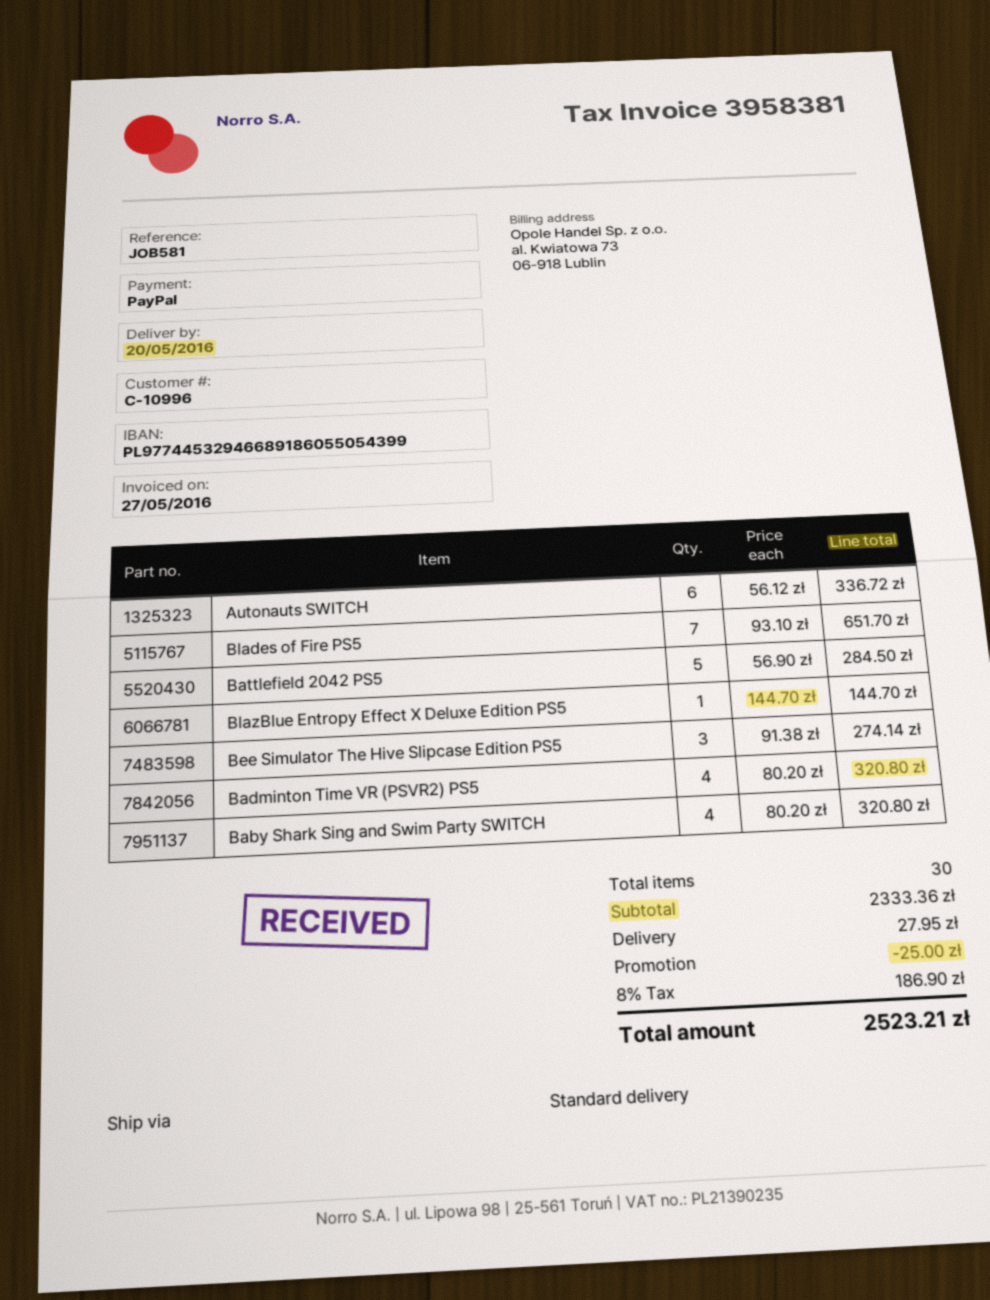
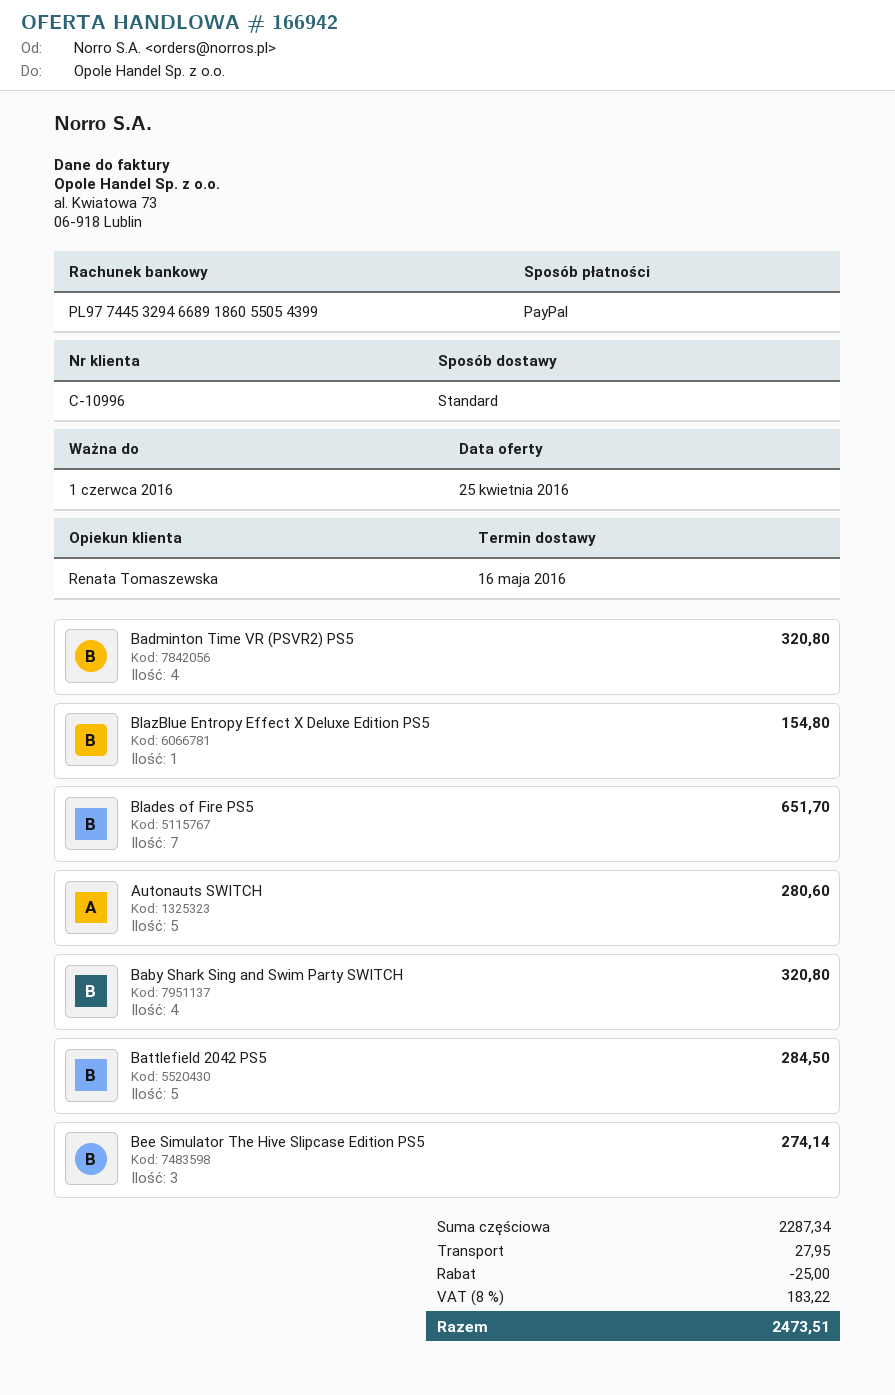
delivery date: 2016-05-20 -> 2016-05-16
Autonauts SWITCH: 6 for 336.72 -> 5 for 280.60
BlazBlue Entropy Effect X Deluxe Edition PS5: 1 for 144.70 -> 1 for 154.80
subtotal: 2333.36 -> 2287.34
tax: 8% = 186.90 -> 8% = 183.22
total: 2523.21 -> 2473.51

